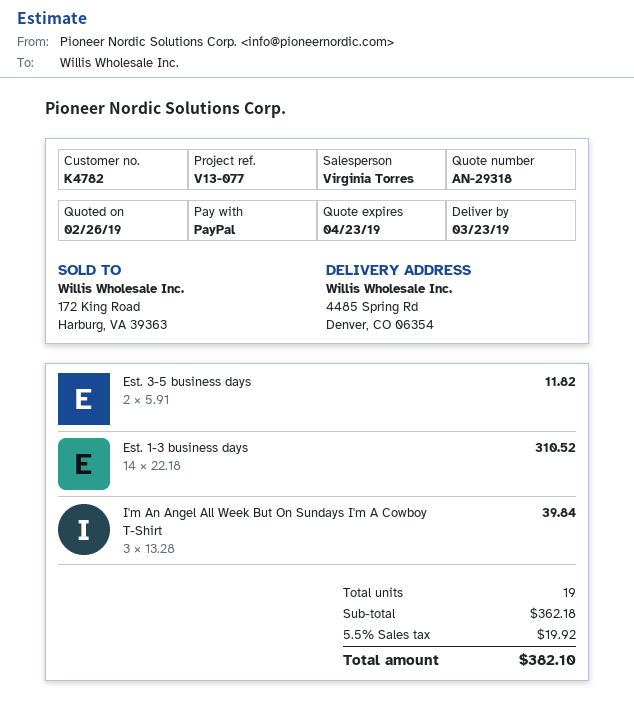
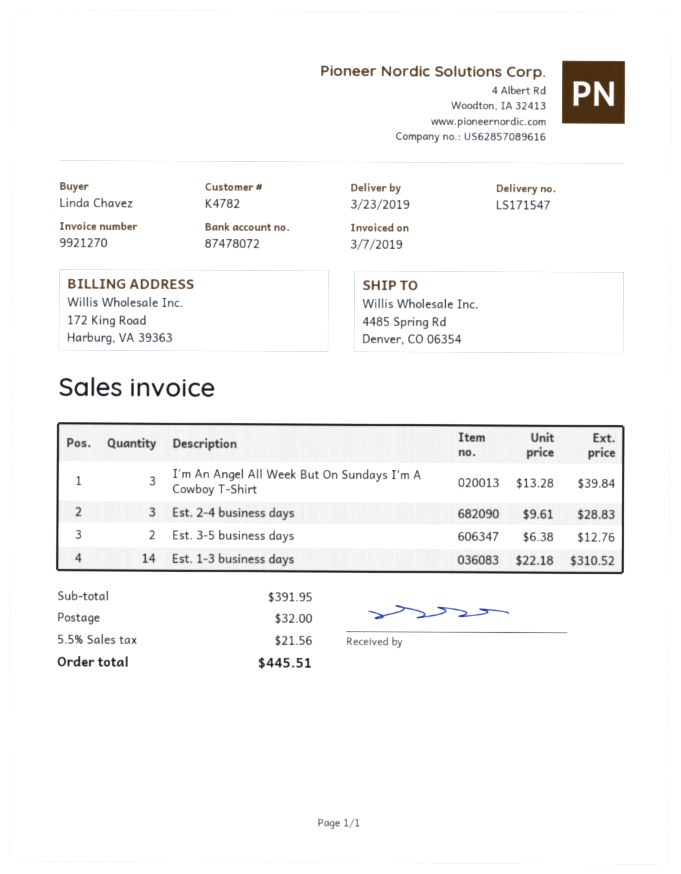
Est. 3-5 business days: 2 x 5.91 = 11.82 -> 2 x 6.38 = 12.76
Est. 2-4 business days: none -> 3 x 9.61 = 28.83
subtotal: 362.18 -> 391.95
shipping: none -> 32.00
tax: 5.5% = 19.92 -> 5.5% = 21.56
total: 382.10 -> 445.51

